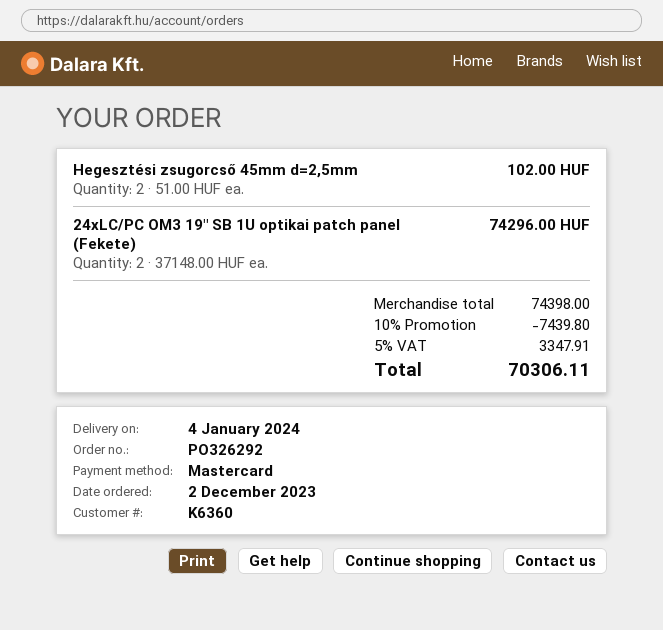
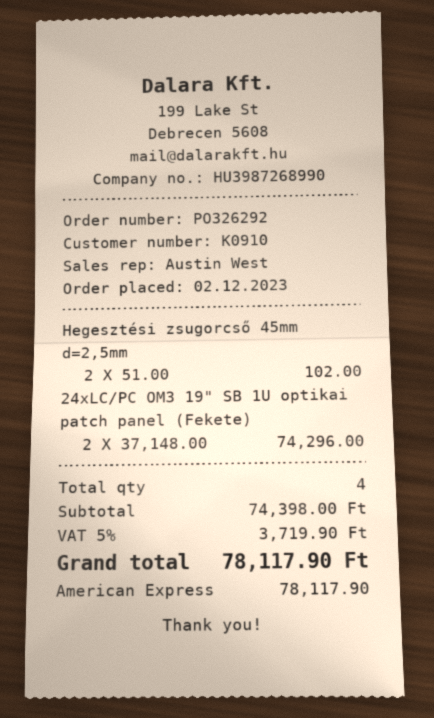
customer number: K6360 -> K0910
payment method: Mastercard -> American Express
discount: 10% = 7439.80 -> none
tax: 5% = 3347.91 -> 5% = 3719.90
total: 70306.11 -> 78117.90

